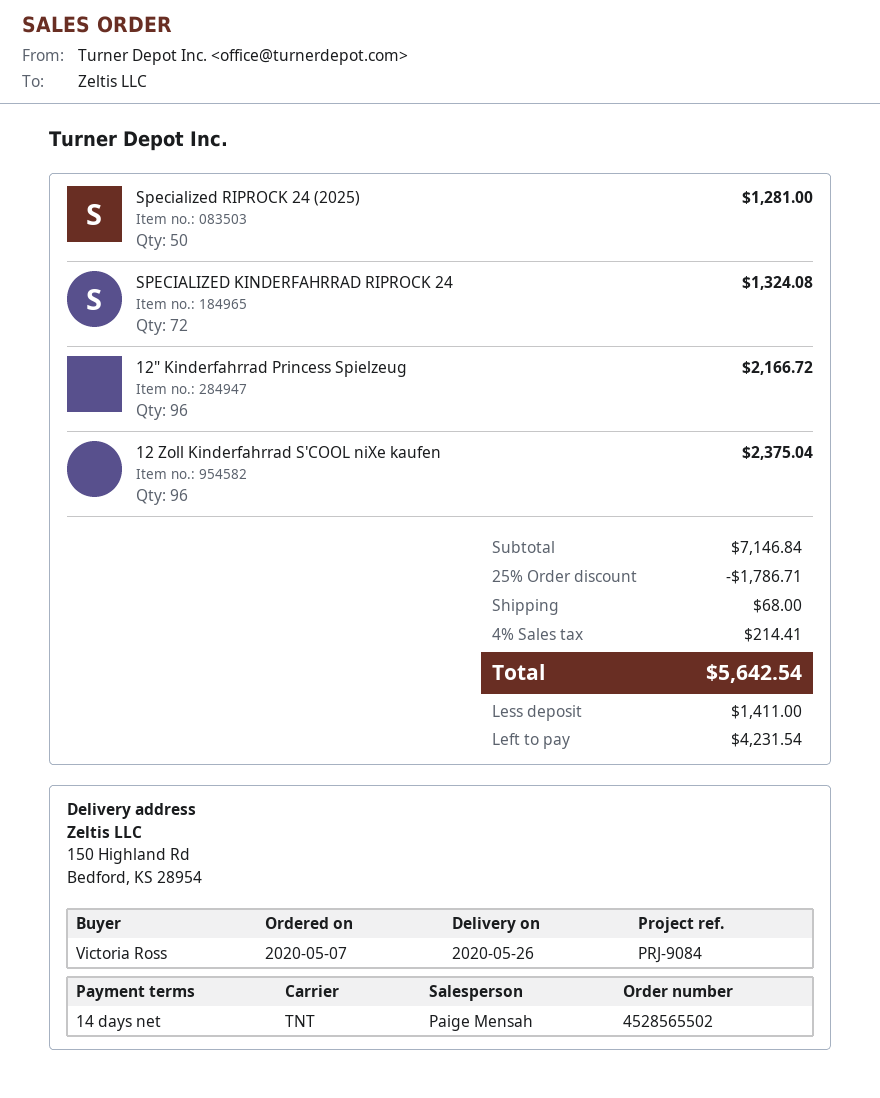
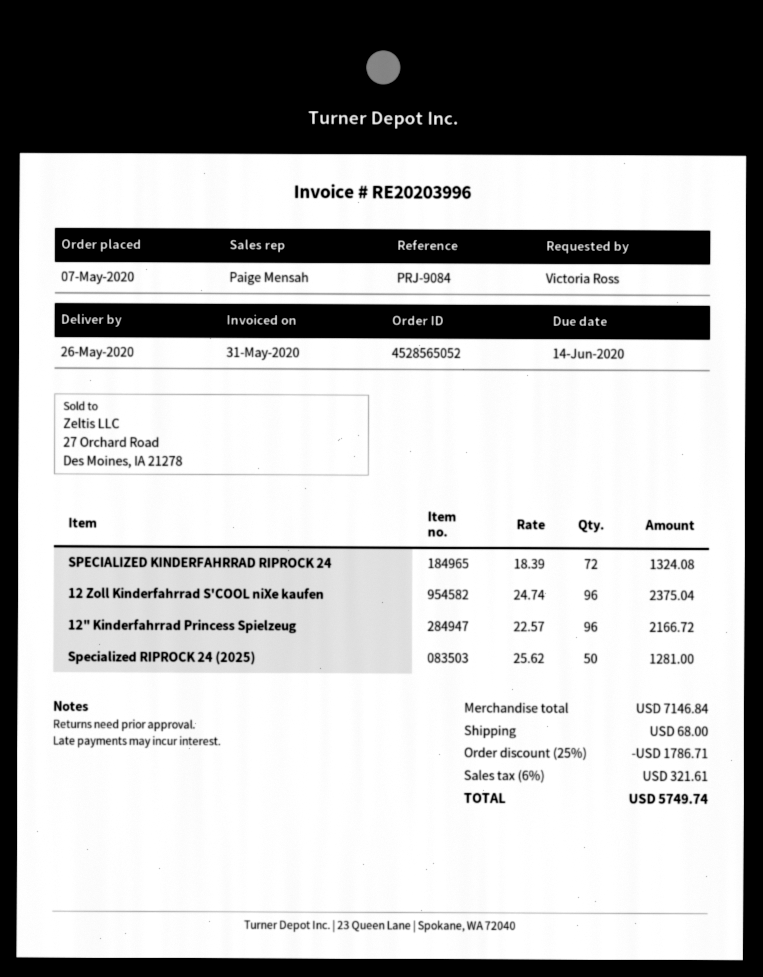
order number: 4528565502 -> 4528565052
tax: 4% = 214.41 -> 6% = 321.61
total: 5642.54 -> 5749.74

